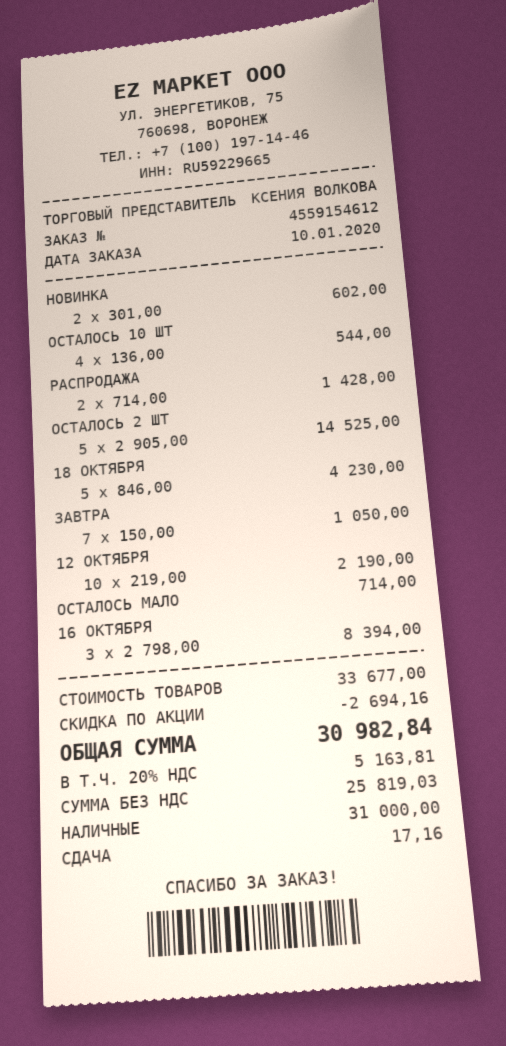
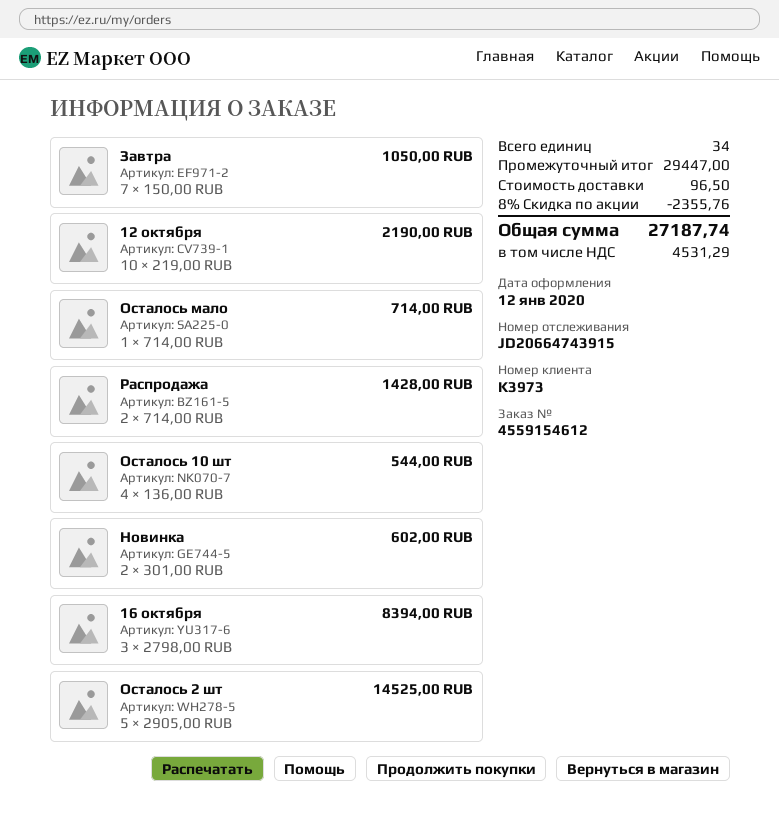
order date: 2020-01-10 -> 2020-01-12
18 ОКТЯБРЯ: 5 x 846.00 = 4230.00 -> none
subtotal: 33677.00 -> 29447.00
discount: 2694.16 -> 2355.76
shipping: none -> 96.50
tax: 5163.81 -> 4531.29
total: 30982.84 -> 27187.74

